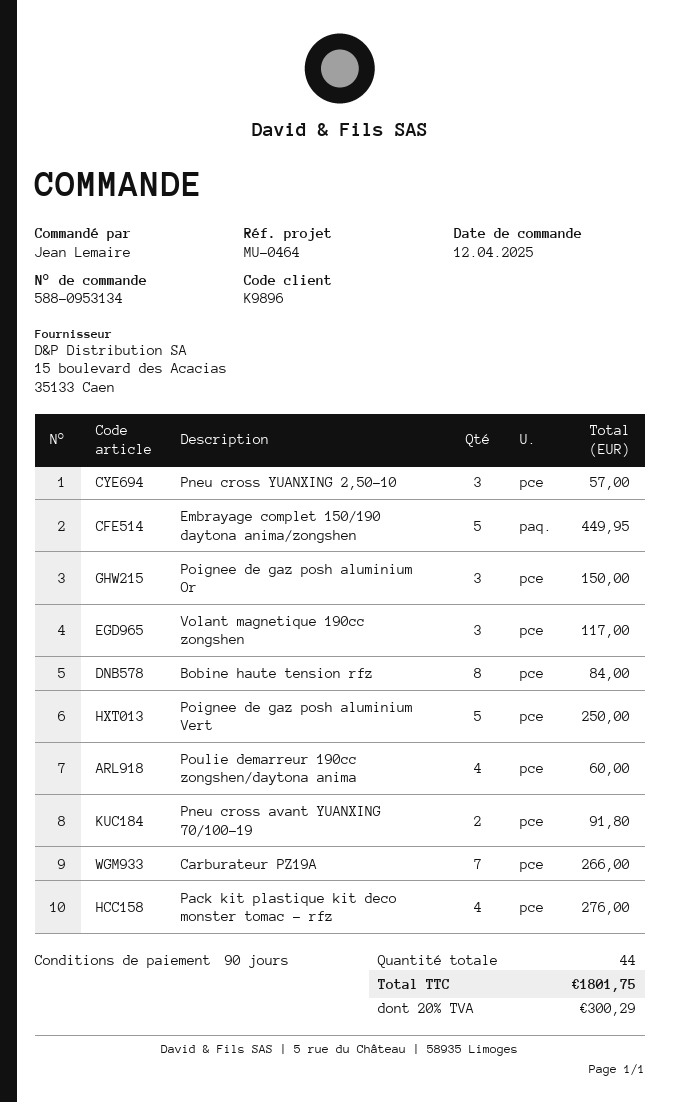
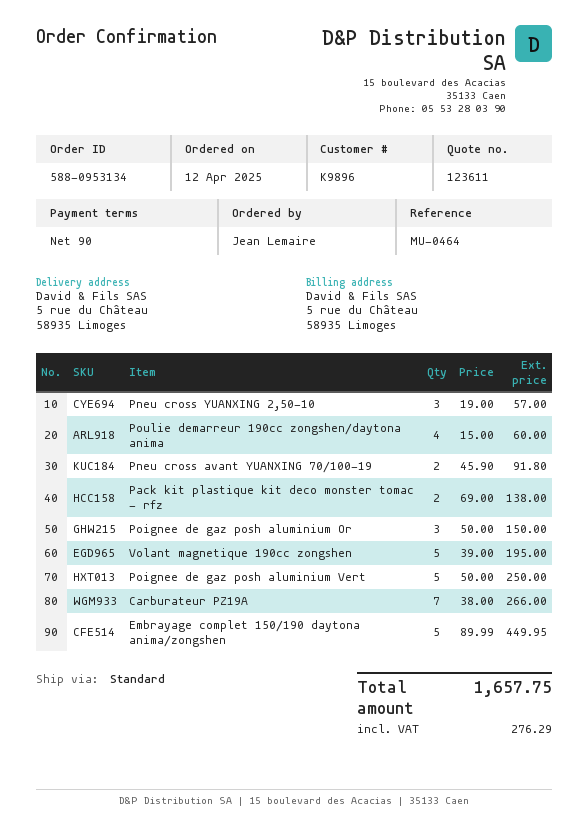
Volant magnetique 190cc zongshen: 3 for 117.00 -> 5 for 195.00
Bobine haute tension rfz: 8 for 84.00 -> none
Pack kit plastique kit deco monster tomac - rfz: 4 for 276.00 -> 2 for 138.00
tax: 300.29 -> 276.29
total: 1801.75 -> 1657.75

